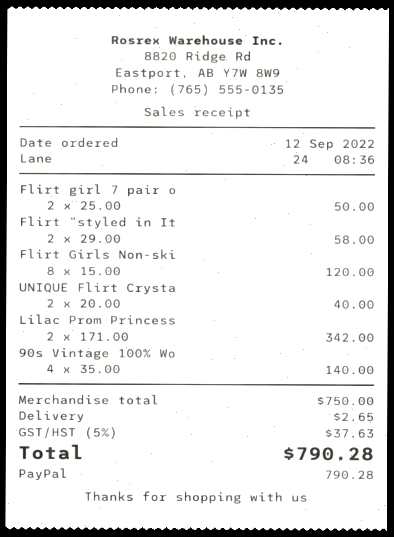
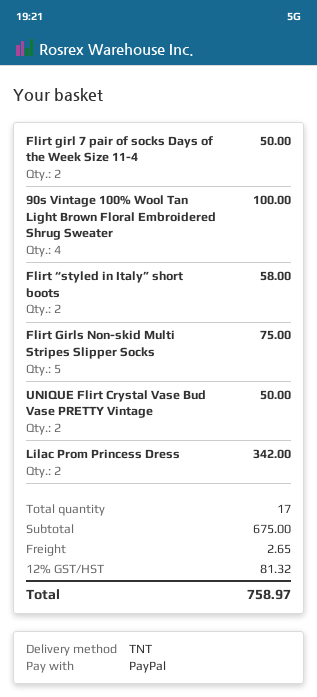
Flirt Girls Non-ski: 8 for 120.00 -> 5 for 75.00
UNIQUE Flirt Crysta: 2 for 40.00 -> 2 for 50.00
90s Vintage 100% Wo: 4 for 140.00 -> 4 for 100.00
subtotal: 750.00 -> 675.00
tax: 5% = 37.63 -> 12% = 81.32
total: 790.28 -> 758.97

